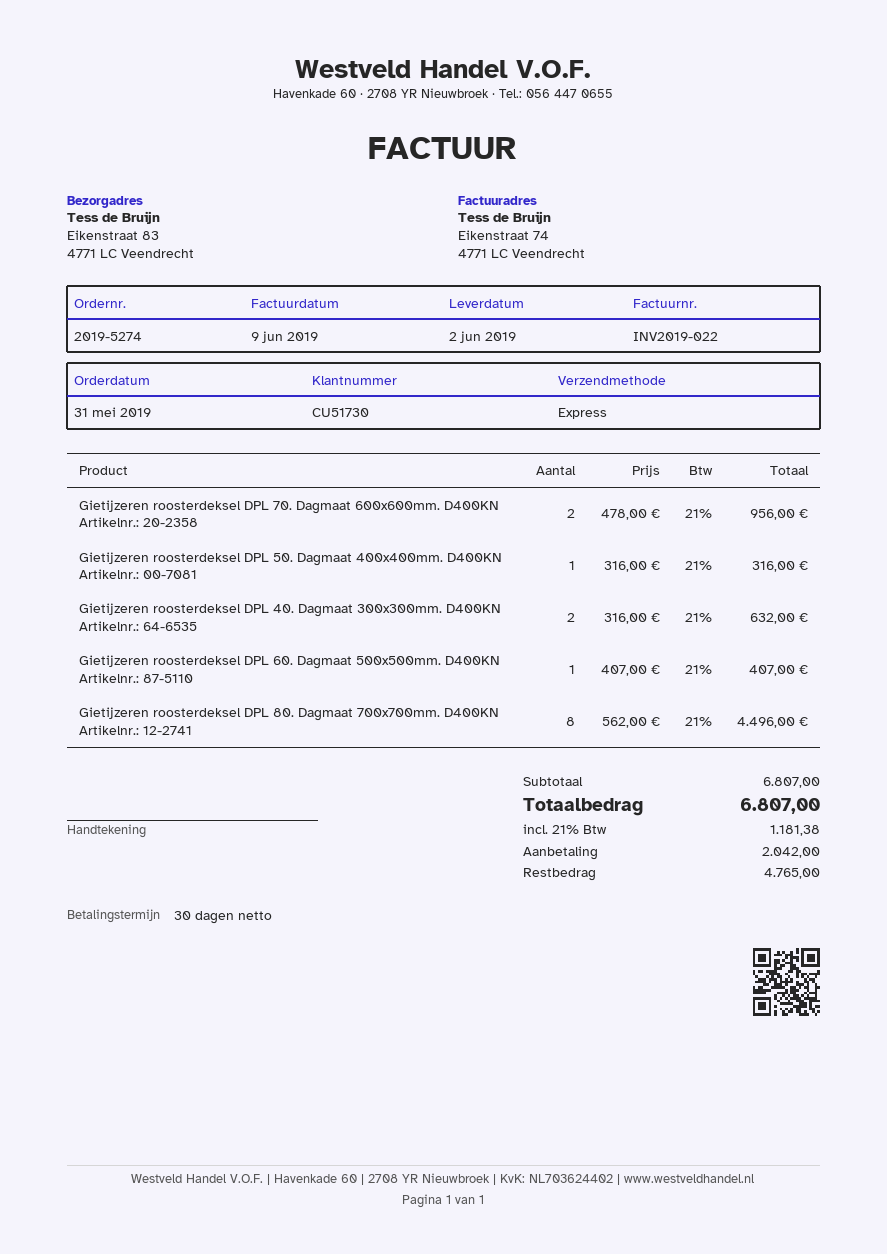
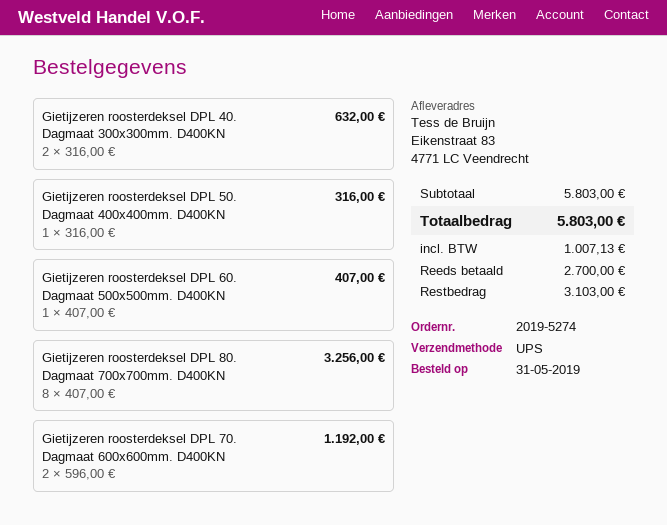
shipping method: express -> UPS
Gietijzeren roosterdeksel DPL 70. Dagmaat 600x600mm. D400KN: 2 x 478.00 = 956.00 -> 2 x 596.00 = 1192.00
Gietijzeren roosterdeksel DPL 80. Dagmaat 700x700mm. D400KN: 8 x 562.00 = 4496.00 -> 8 x 407.00 = 3256.00
subtotal: 6807.00 -> 5803.00
tax: 1181.38 -> 1007.13
total: 6807.00 -> 5803.00
deposit: 2042.00 -> 2700.00
balance: 4765.00 -> 3103.00

